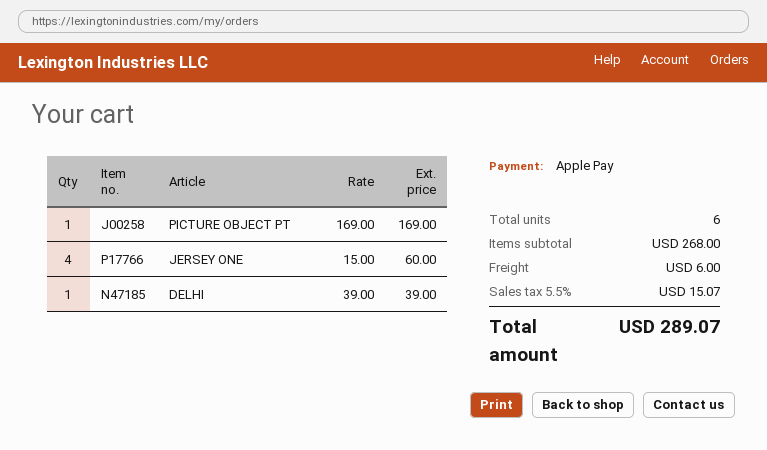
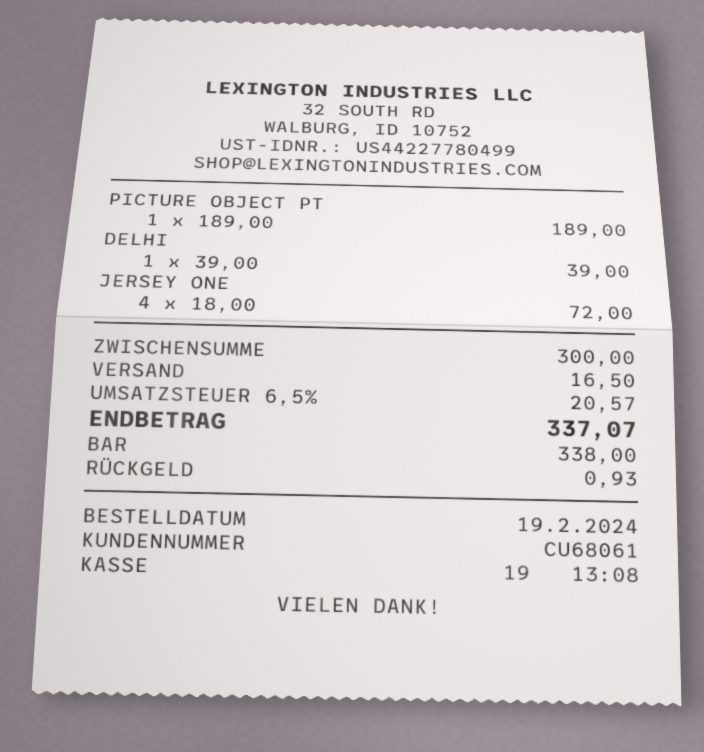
payment method: Apple Pay -> cash
PICTURE OBJECT PT: 1 x 169.00 = 169.00 -> 1 x 189.00 = 189.00
JERSEY ONE: 4 x 15.00 = 60.00 -> 4 x 18.00 = 72.00
subtotal: 268.00 -> 300.00
shipping: 6.00 -> 16.50
tax: 5.5% = 15.07 -> 6.5% = 20.57
total: 289.07 -> 337.07

